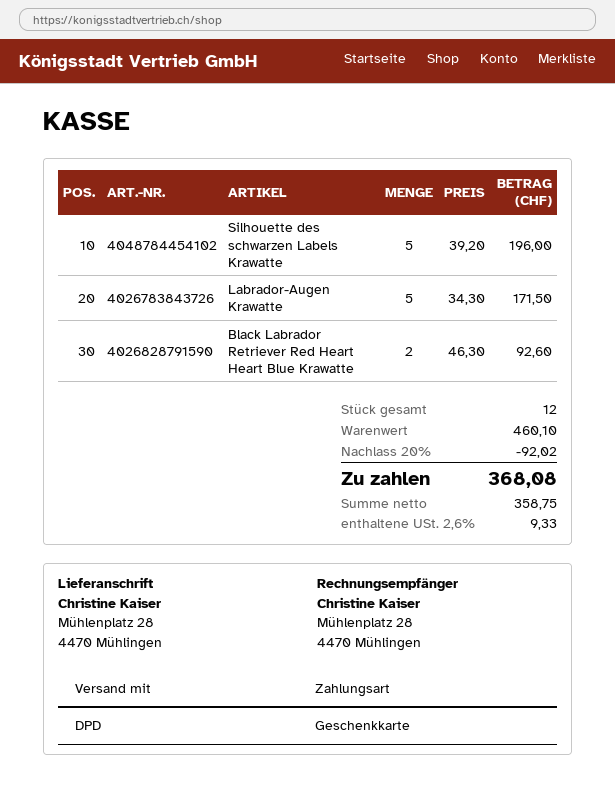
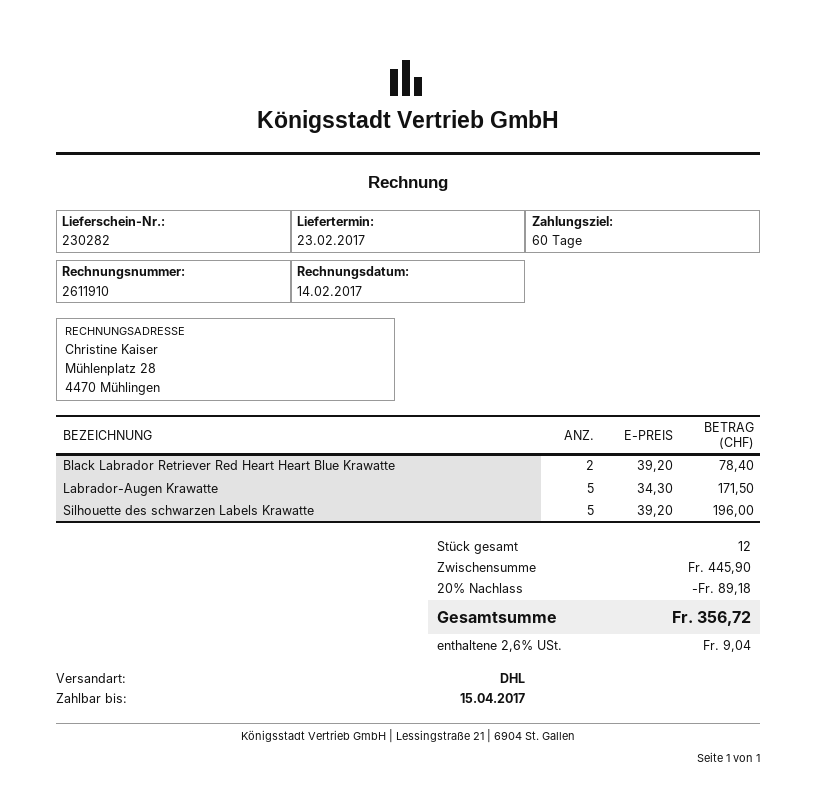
shipping method: DPD -> DHL
Black Labrador Retriever Red Heart Heart Blue Krawatte: 2 x 46.30 = 92.60 -> 2 x 39.20 = 78.40
subtotal: 460.10 -> 445.90
discount: 20% = 92.02 -> 20% = 89.18
tax: 2.6% = 9.33 -> 2.6% = 9.04
total: 368.08 -> 356.72

